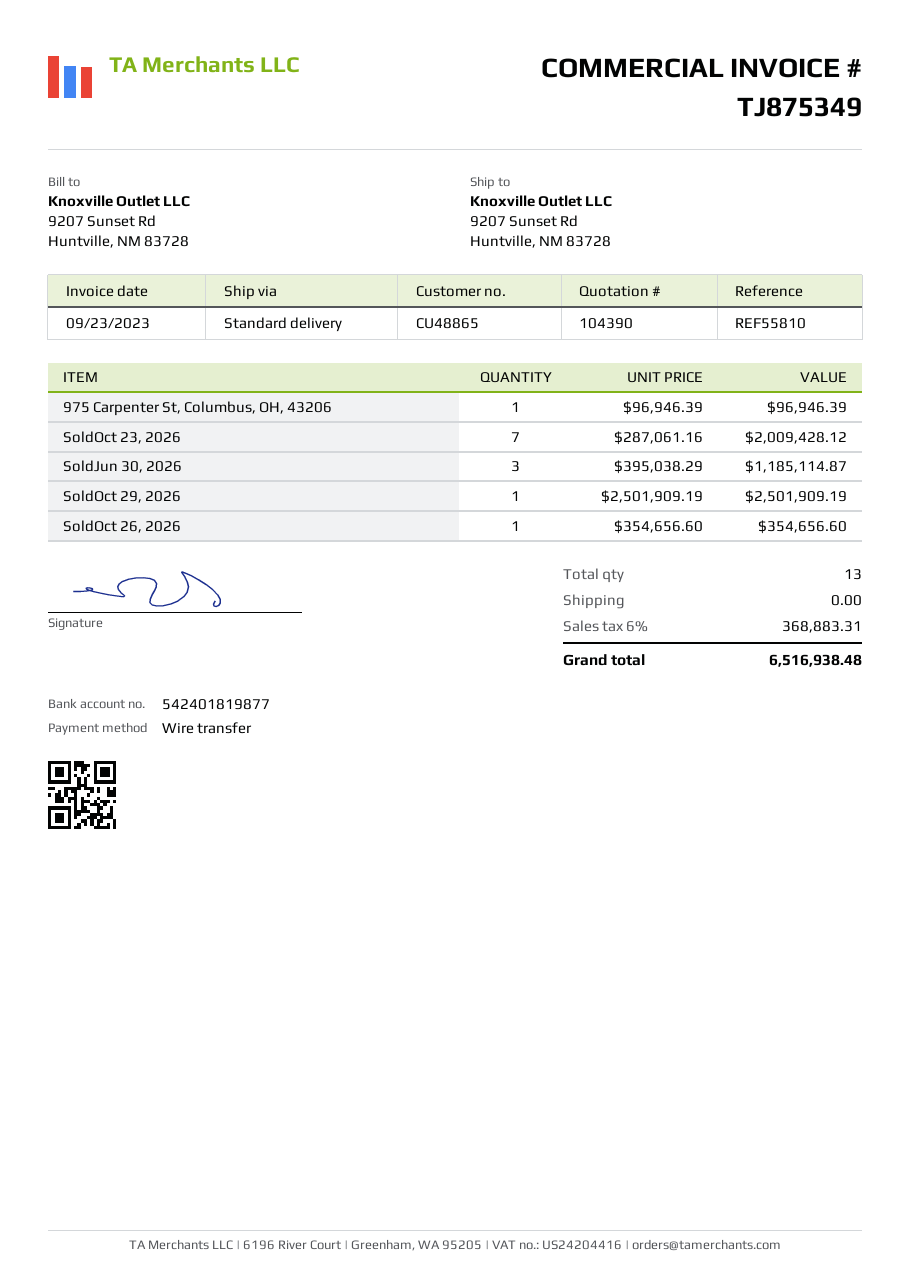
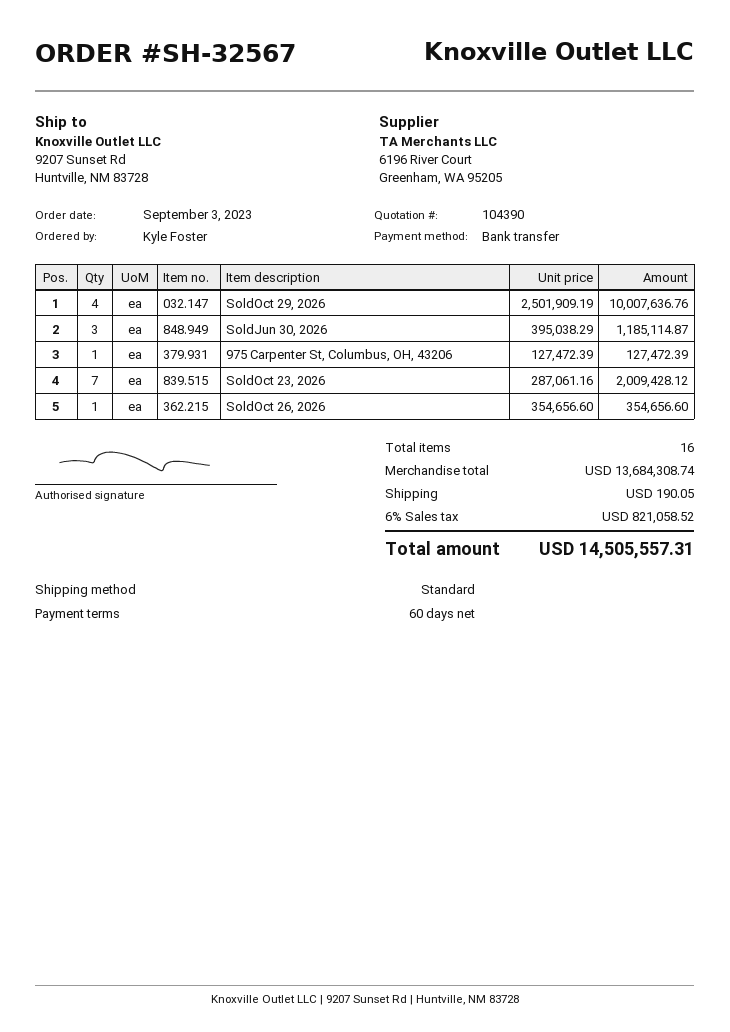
975 Carpenter St, Columbus, OH, 43206: 1 x 96946.39 = 96946.39 -> 1 x 127472.39 = 127472.39
SoldOct 29, 2026: 1 x 2501909.19 = 2501909.19 -> 4 x 2501909.19 = 10007636.76
total quantity: 13 -> 16
shipping: 0.00 -> 190.05
tax: 6% = 368883.31 -> 6% = 821058.52
total: 6516938.48 -> 14505557.31

